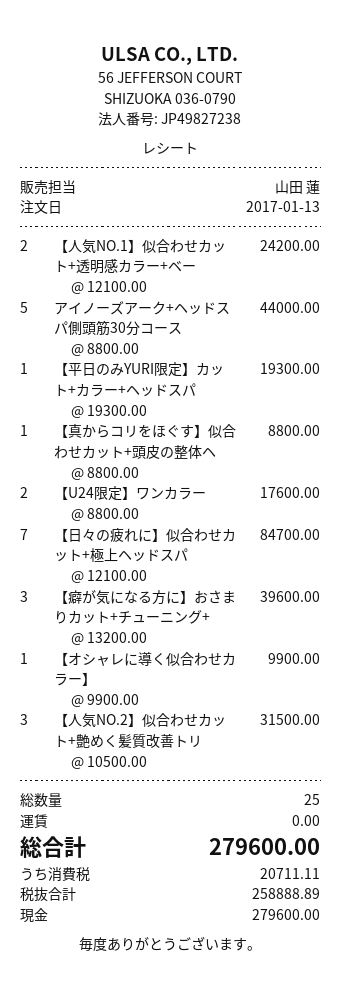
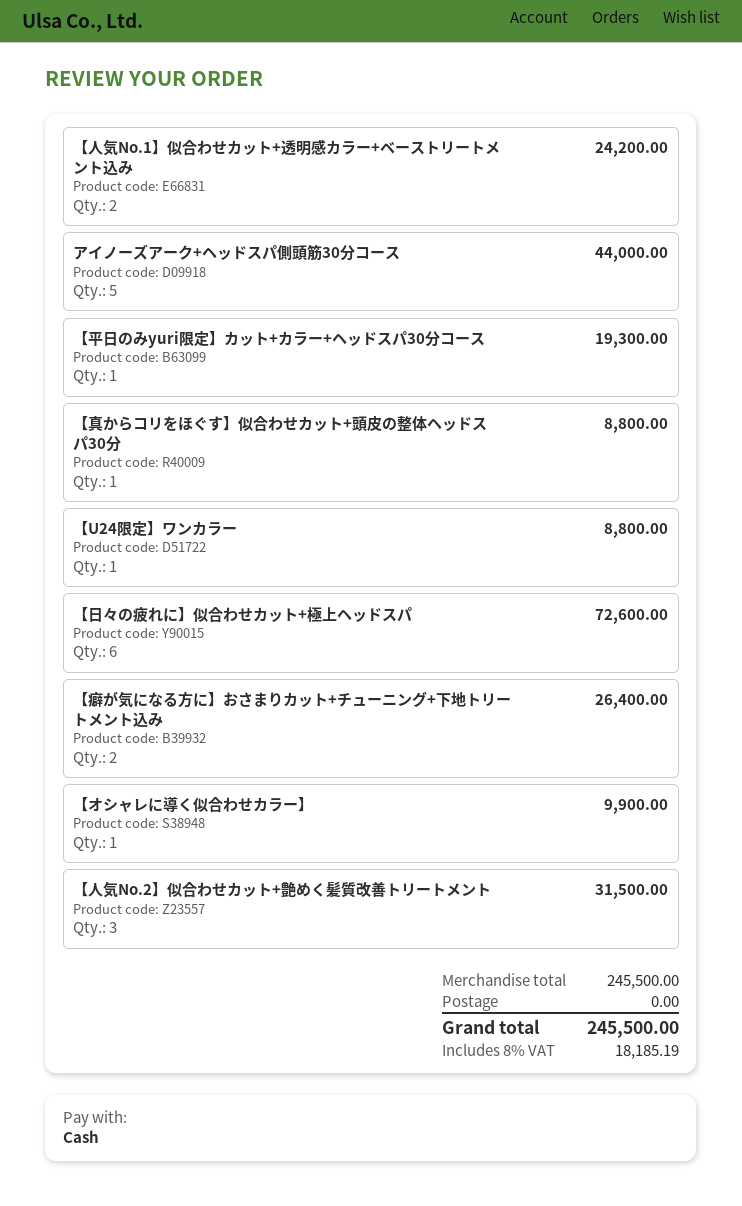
【U24限定】ワンカラー: 2 for 17600.00 -> 1 for 8800.00
【日々の疲れに】似合わせカット+極上ヘッドスパ: 7 for 84700.00 -> 6 for 72600.00
【癖が気になる方に】おさまりカット+チューニング+: 3 for 39600.00 -> 2 for 26400.00
tax: 20711.11 -> 18185.19
total: 279600.00 -> 245500.00

